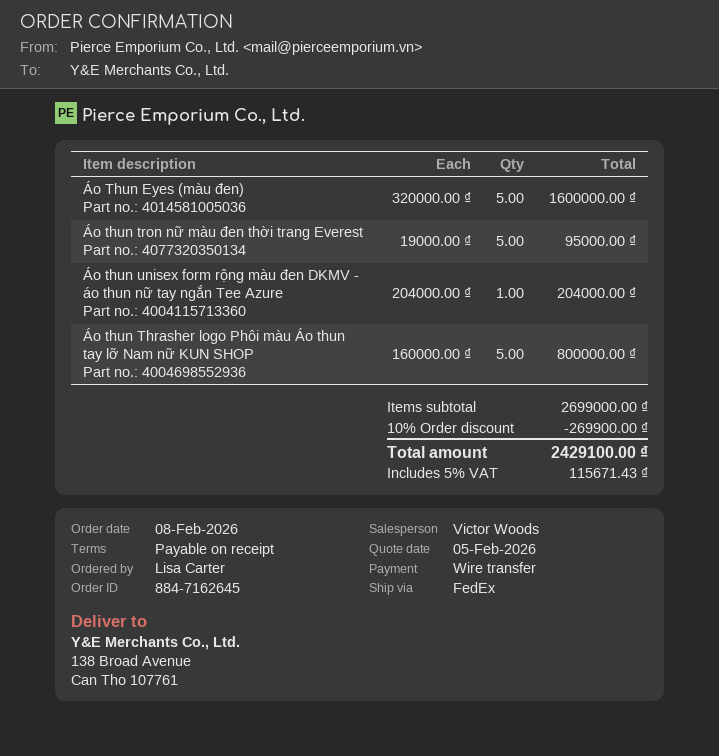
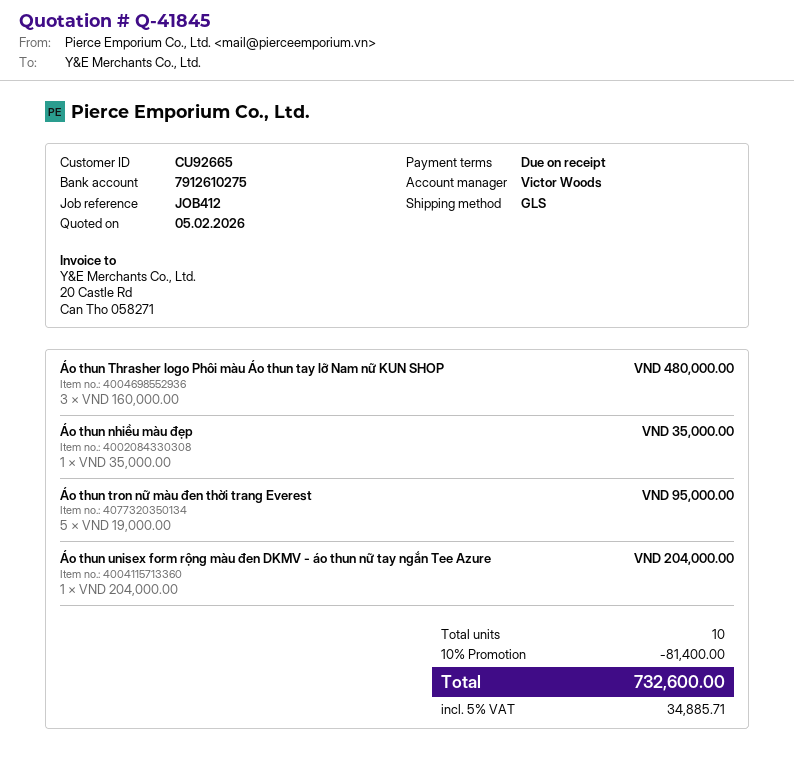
shipping method: FedEx -> GLS
Áo Thun Eyes (màu đen): 5 x 320000.00 = 1600000.00 -> none
Áo thun Thrasher logo Phôi màu Áo thun tay lỡ Nam nữ KUN SHOP: 5 x 160000.00 = 800000.00 -> 3 x 160000.00 = 480000.00
Áo thun nhiều màu đẹp: none -> 1 x 35000.00 = 35000.00
discount: 10% = 269900.00 -> 10% = 81400.00
tax: 5% = 115671.43 -> 5% = 34885.71
total: 2429100.00 -> 732600.00

